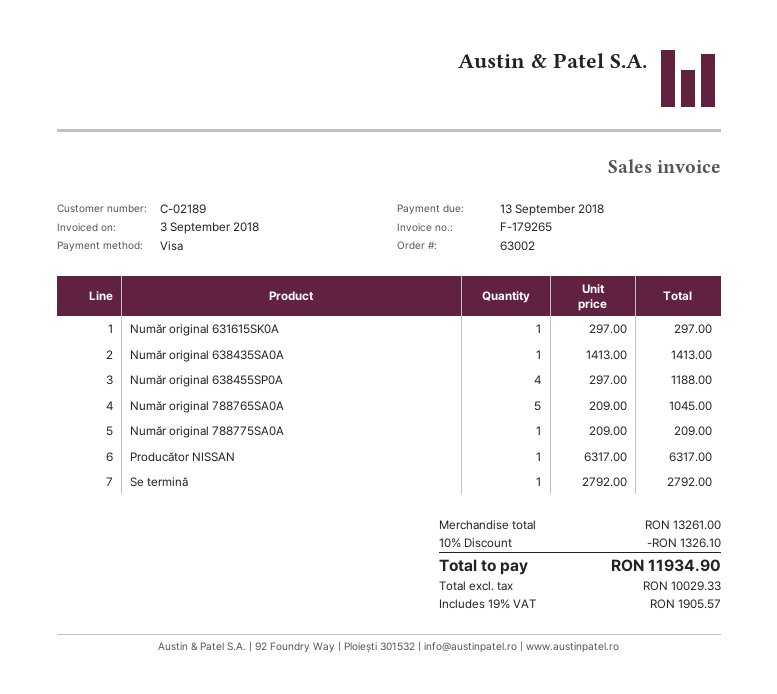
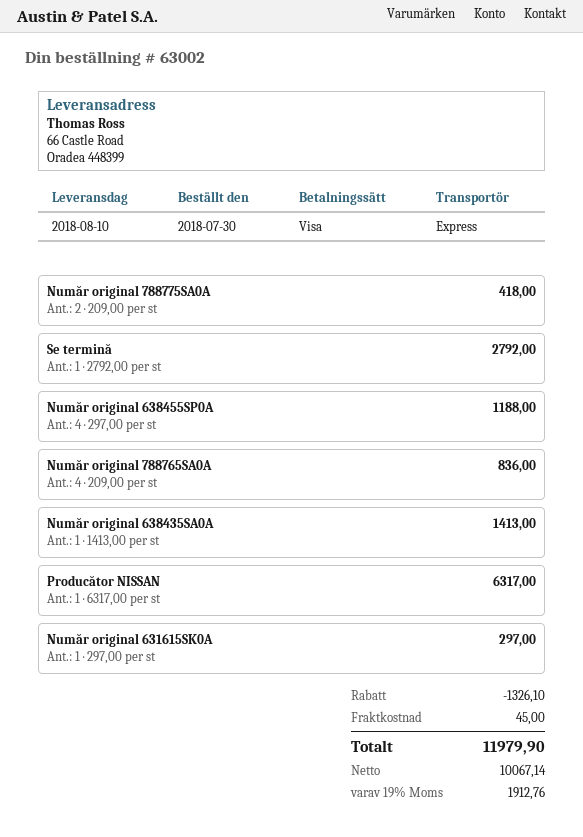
Număr original 788765SA0A: 5 x 209.00 = 1045.00 -> 4 x 209.00 = 836.00
Număr original 788775SA0A: 1 x 209.00 = 209.00 -> 2 x 209.00 = 418.00
shipping: none -> 45.00
net: 10029.33 -> 10067.14
tax: 19% = 1905.57 -> 19% = 1912.76
total: 11934.90 -> 11979.90

